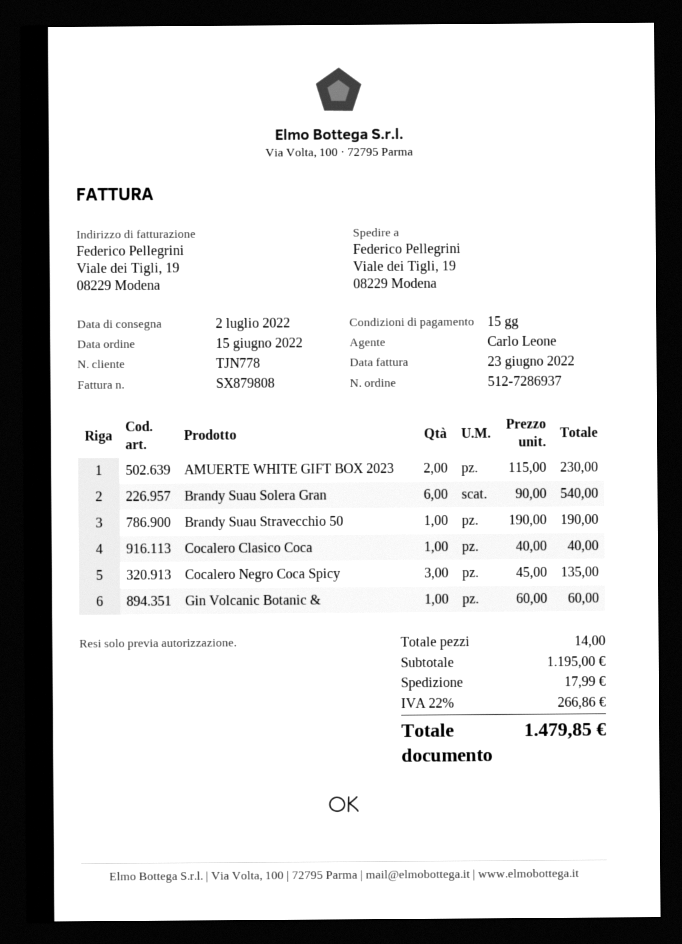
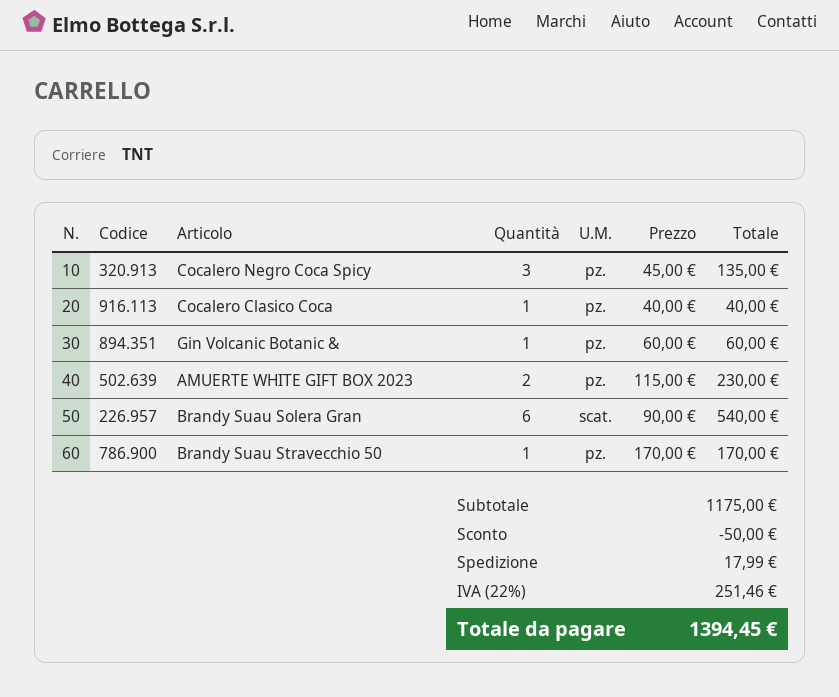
Brandy Suau Stravecchio 50: 1 x 190.00 = 190.00 -> 1 x 170.00 = 170.00
subtotal: 1195.00 -> 1175.00
discount: none -> 50.00
tax: 22% = 266.86 -> 22% = 251.46
total: 1479.85 -> 1394.45

